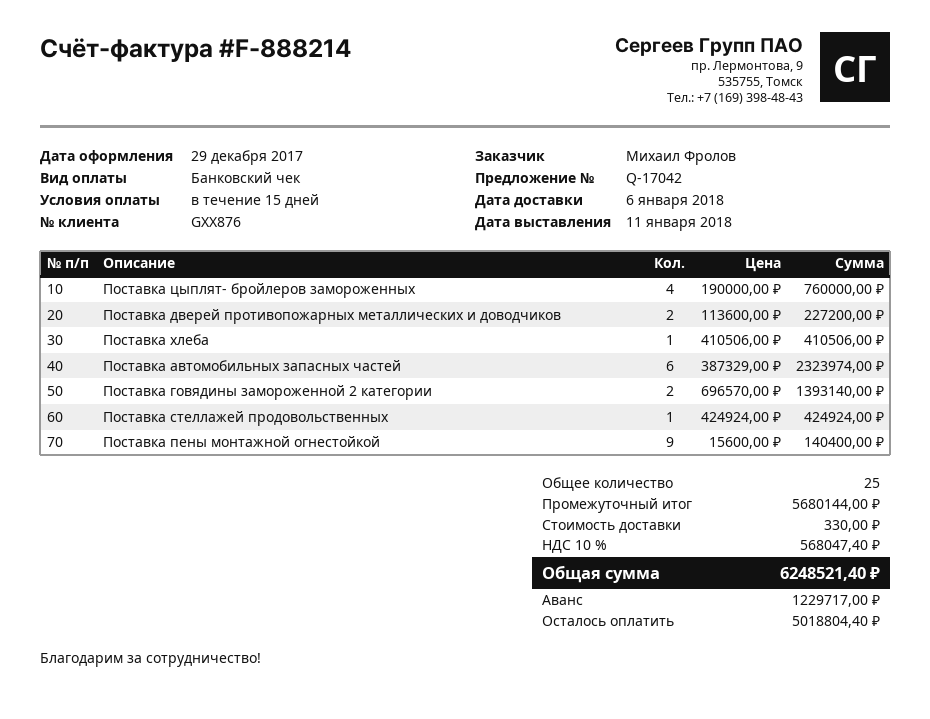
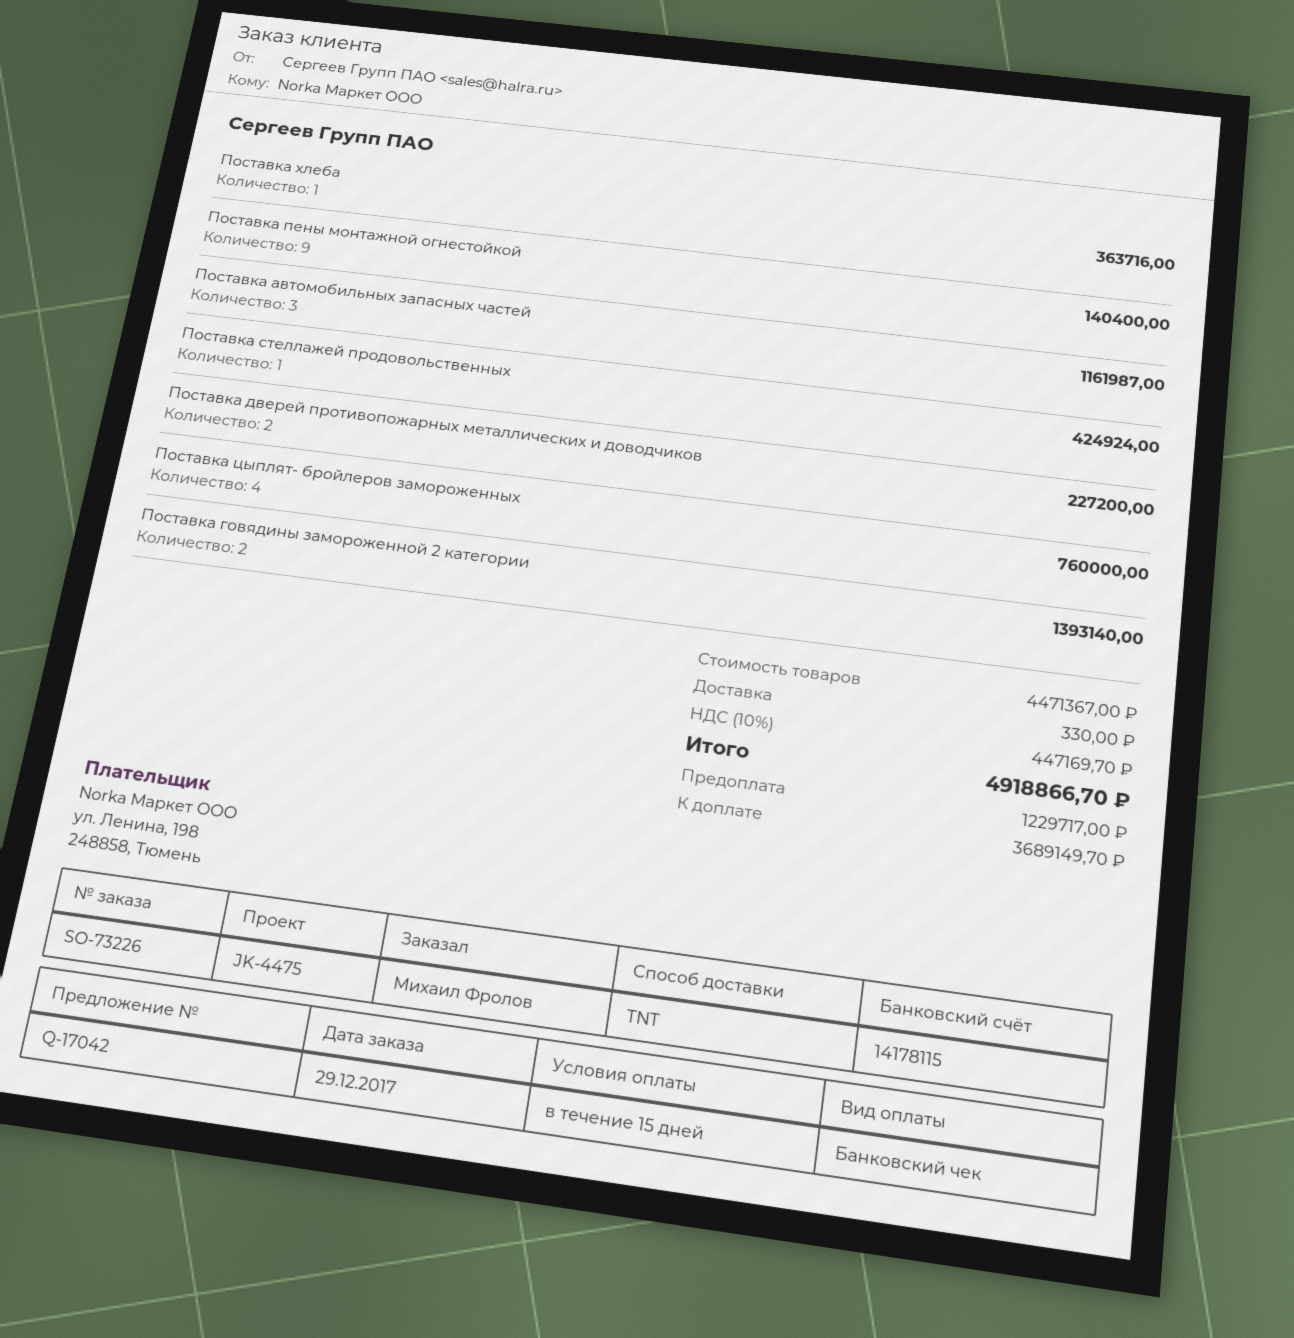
Поставка хлеба: 1 for 410506.00 -> 1 for 363716.00
Поставка автомобильных запасных частей: 6 for 2323974.00 -> 3 for 1161987.00
subtotal: 5680144.00 -> 4471367.00
tax: 10% = 568047.40 -> 10% = 447169.70
total: 6248521.40 -> 4918866.70
balance: 5018804.40 -> 3689149.70

